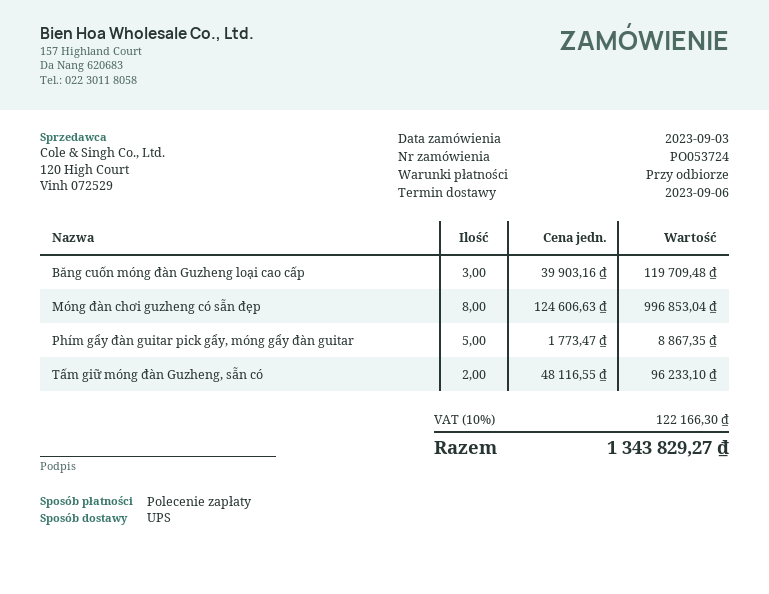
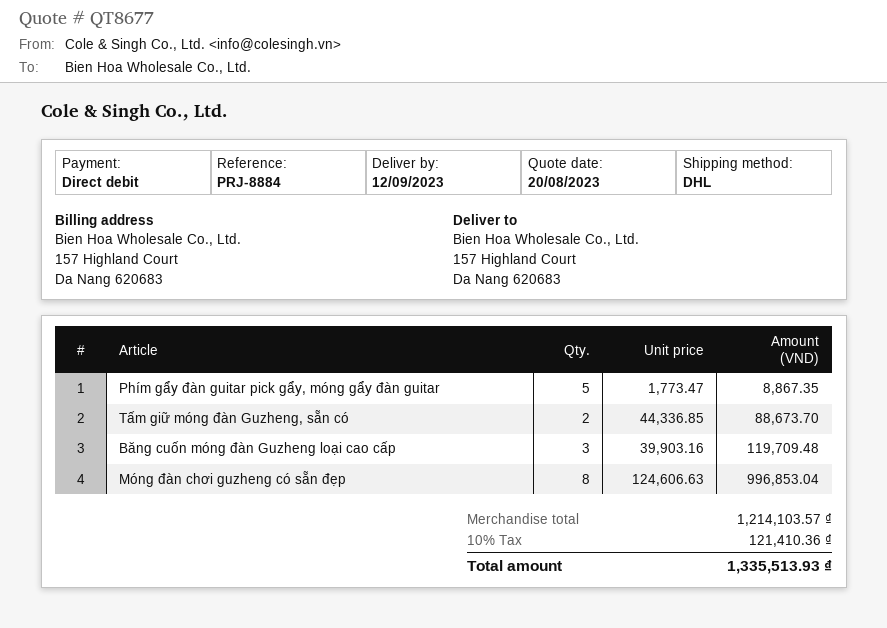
delivery date: 2023-09-06 -> 2023-09-12
shipping method: UPS -> DHL
Tấm giữ móng đàn Guzheng, sẵn có: 2 x 48116.55 = 96233.10 -> 2 x 44336.85 = 88673.70
tax: 10% = 122166.30 -> 10% = 121410.36
total: 1343829.27 -> 1335513.93

